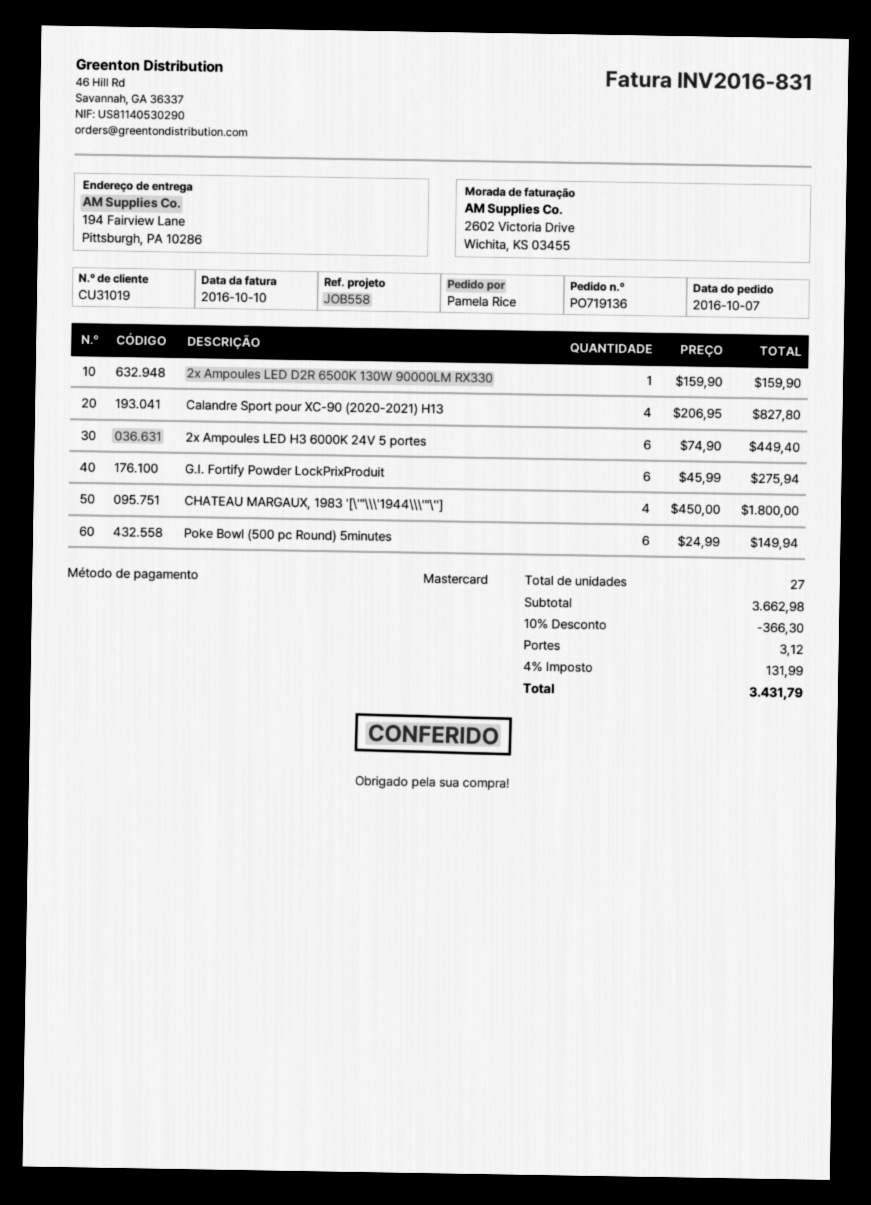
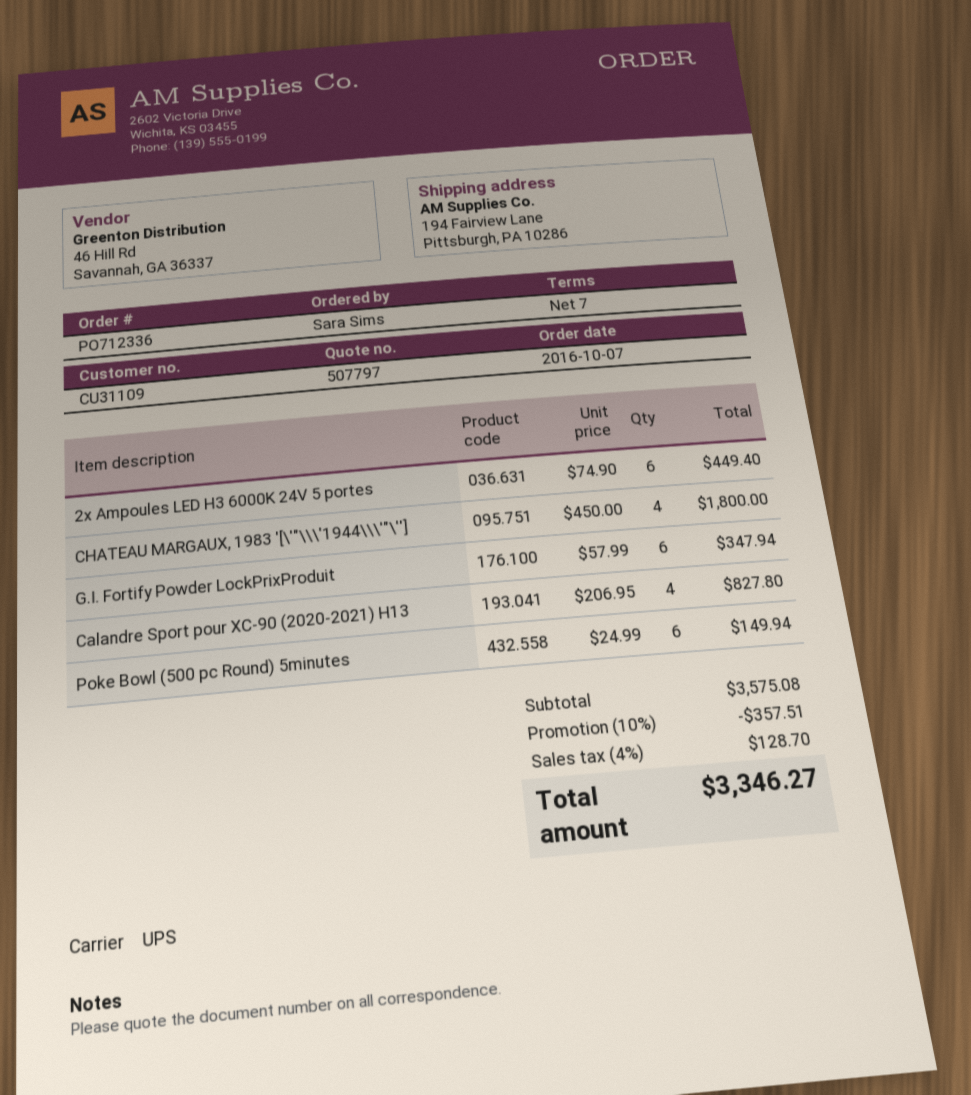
order number: PO719136 -> PO712336
customer number: CU31019 -> CU31109
ordered by: Pamela Rice -> Sara Sims
2x Ampoules LED D2R 6500K 130W 90000LM RX330: 1 x 159.90 = 159.90 -> none
G.I. Fortify Powder LockPrixProduit: 6 x 45.99 = 275.94 -> 6 x 57.99 = 347.94
subtotal: 3662.98 -> 3575.08
discount: 10% = 366.30 -> 10% = 357.51
shipping: 3.12 -> none
tax: 4% = 131.99 -> 4% = 128.70
total: 3431.79 -> 3346.27

